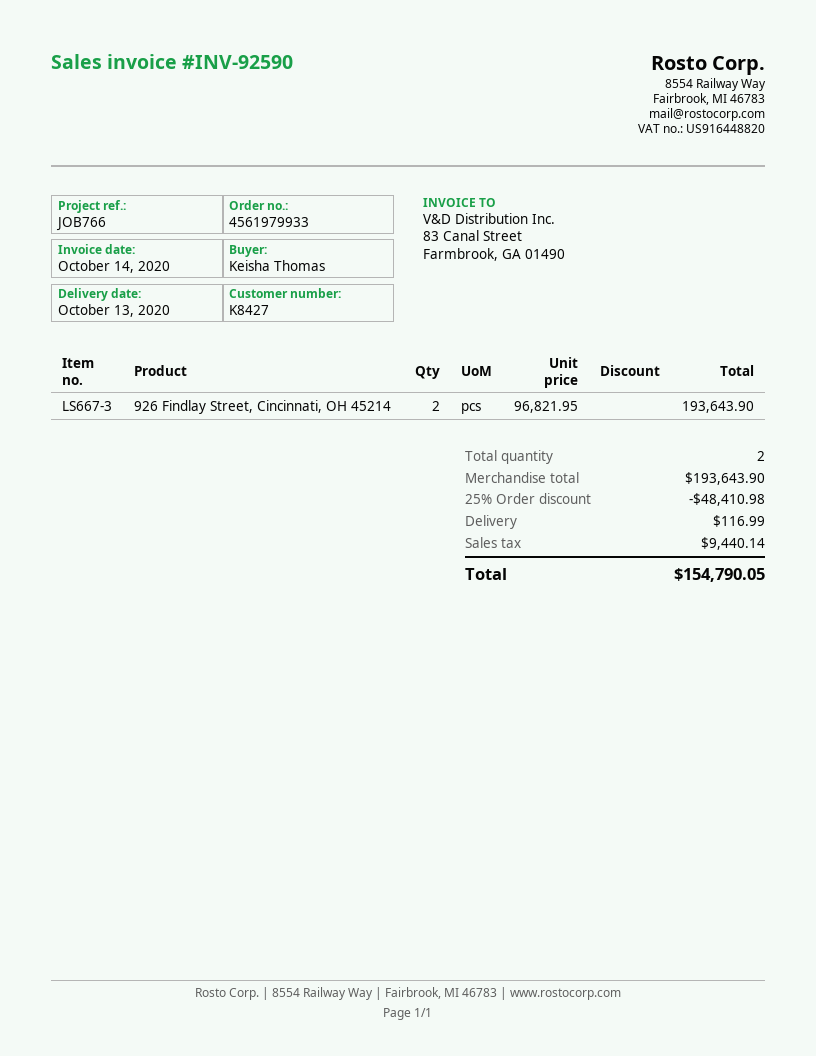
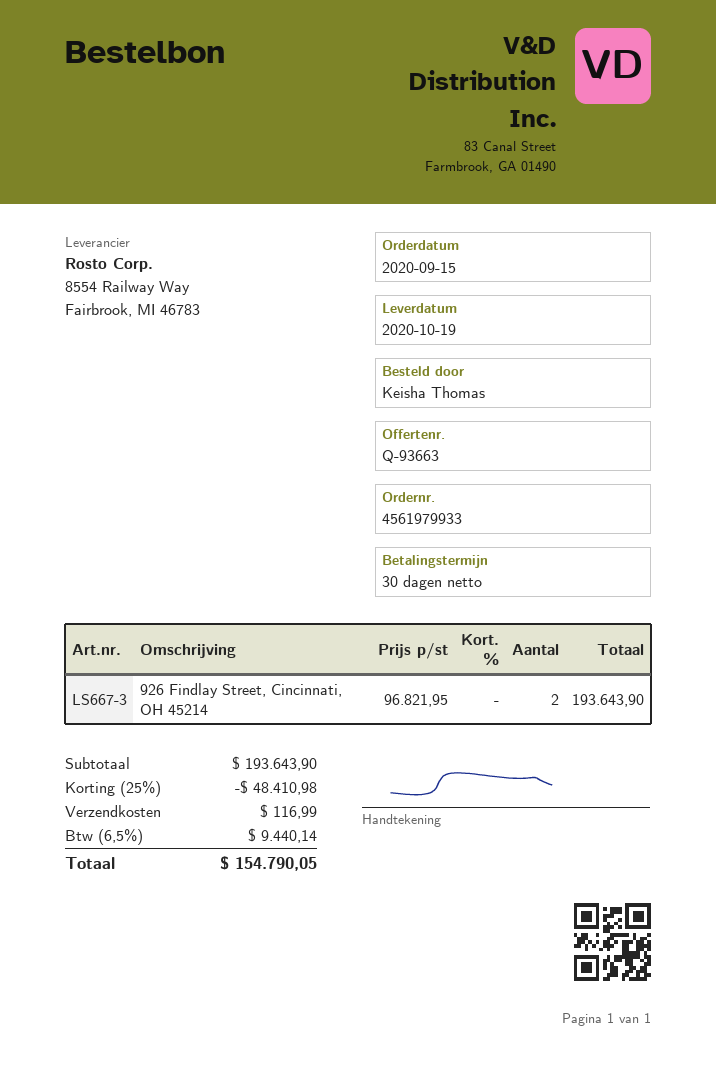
delivery date: 2020-10-13 -> 2020-10-19

